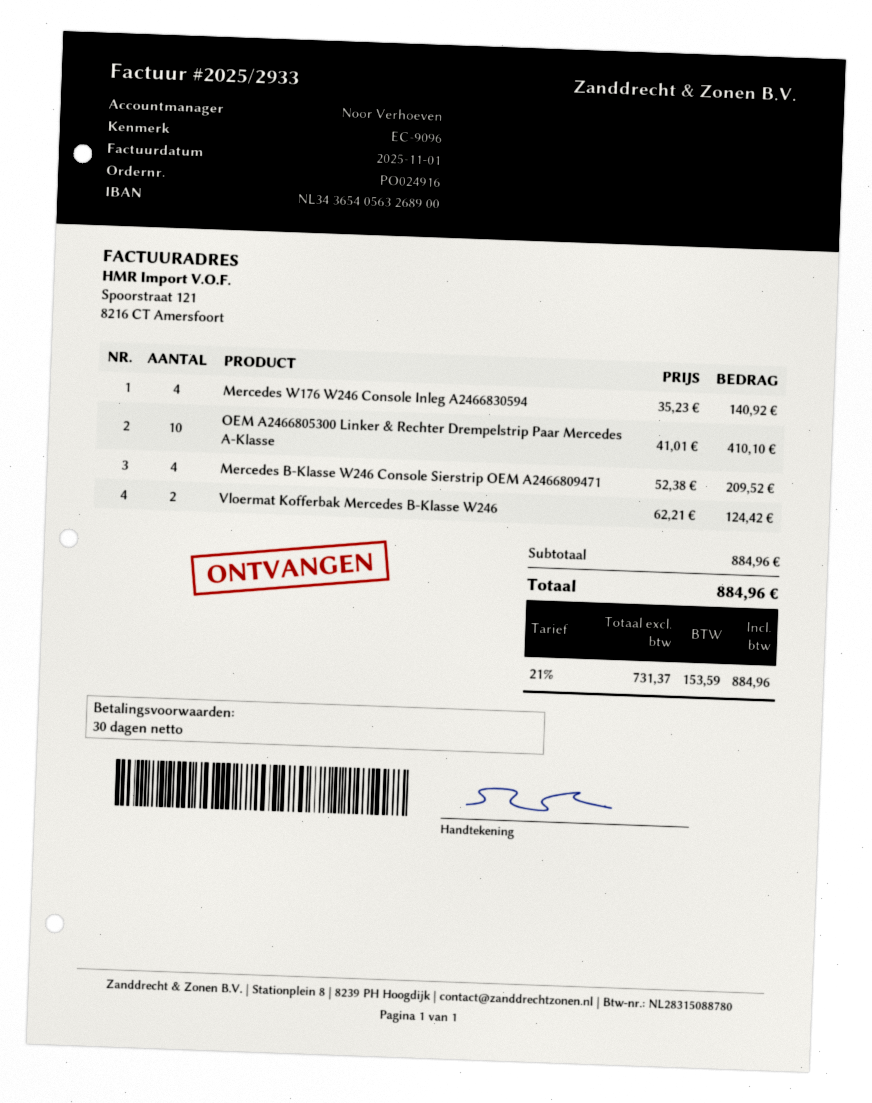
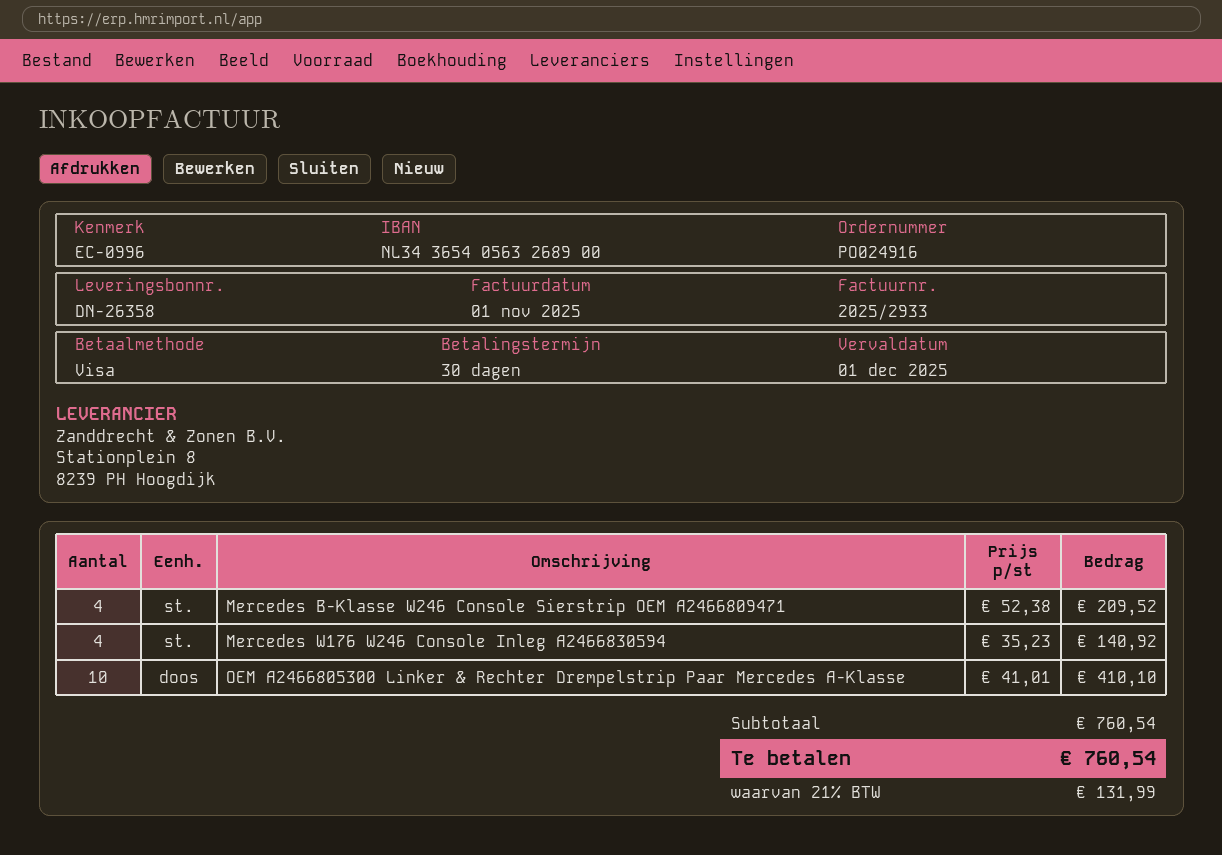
reference: EC-9096 -> EC-0996
Vloermat Kofferbak Mercedes B-Klasse W246: 2 x 62.21 = 124.42 -> none
subtotal: 884.96 -> 760.54
tax: 21% = 153.59 -> 21% = 131.99
total: 884.96 -> 760.54

